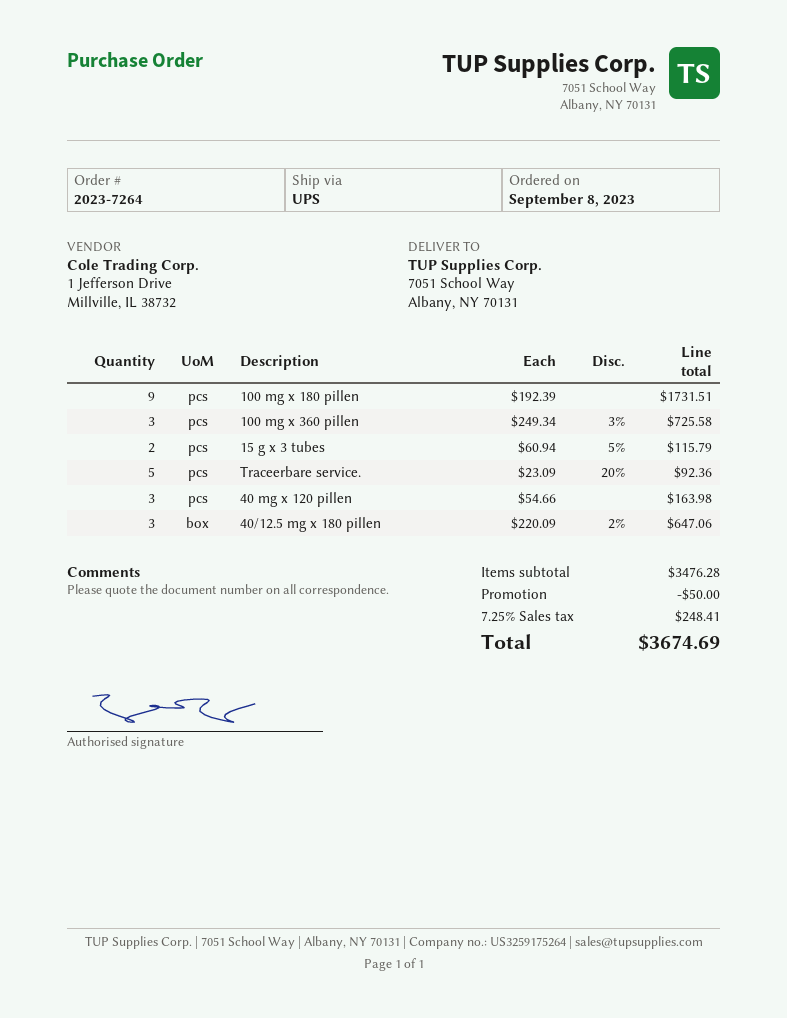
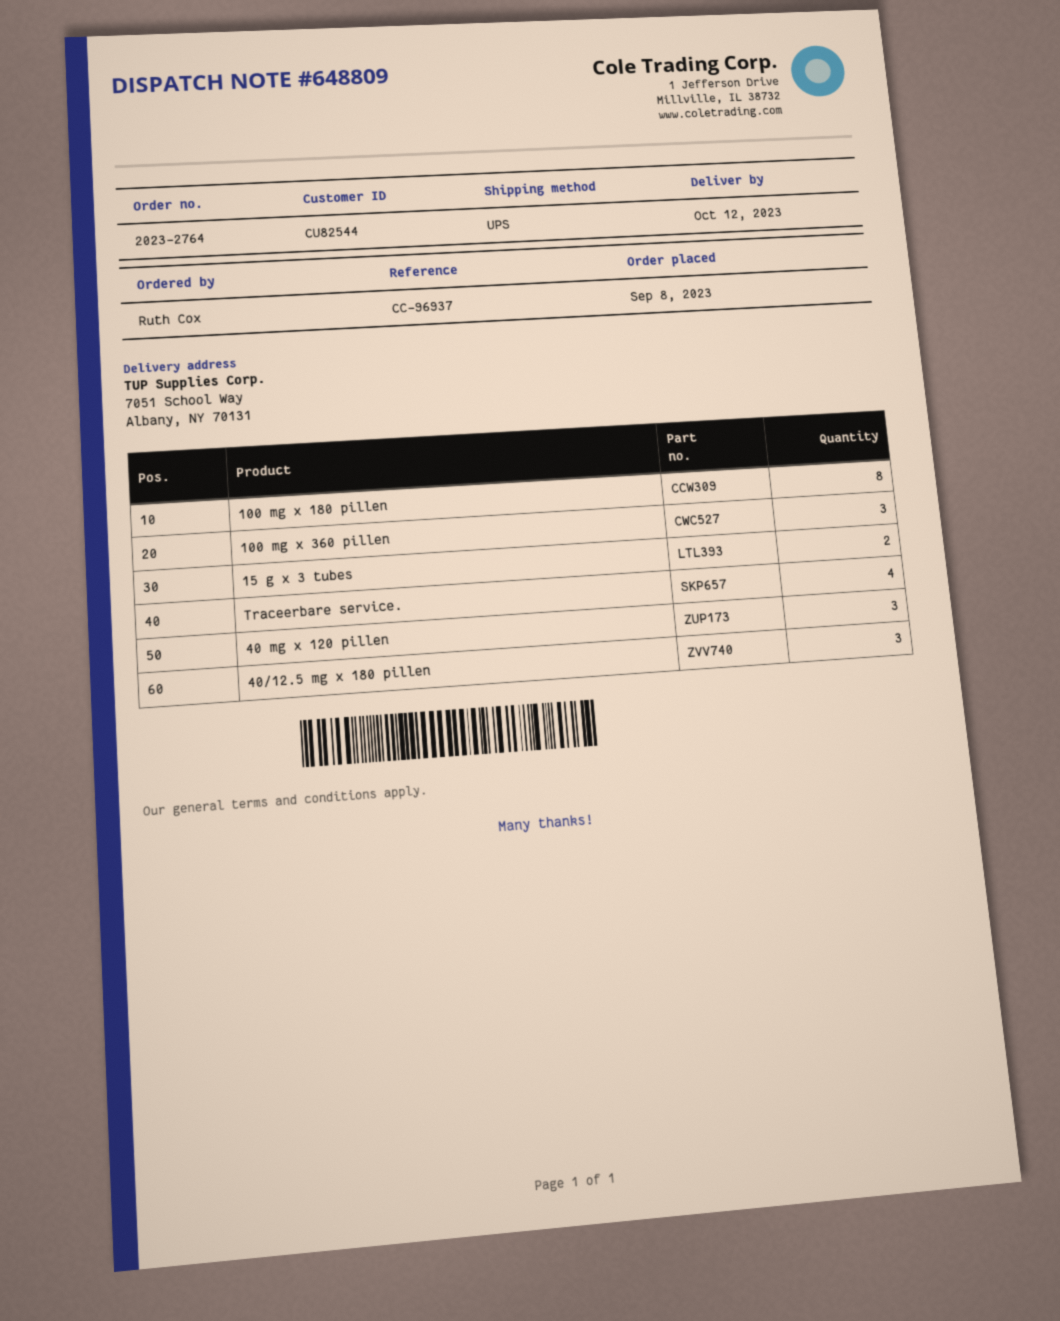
order number: 2023-7264 -> 2023-2764
100 mg x 180 pillen: 9 -> 8
Traceerbare service.: 5 -> 4

